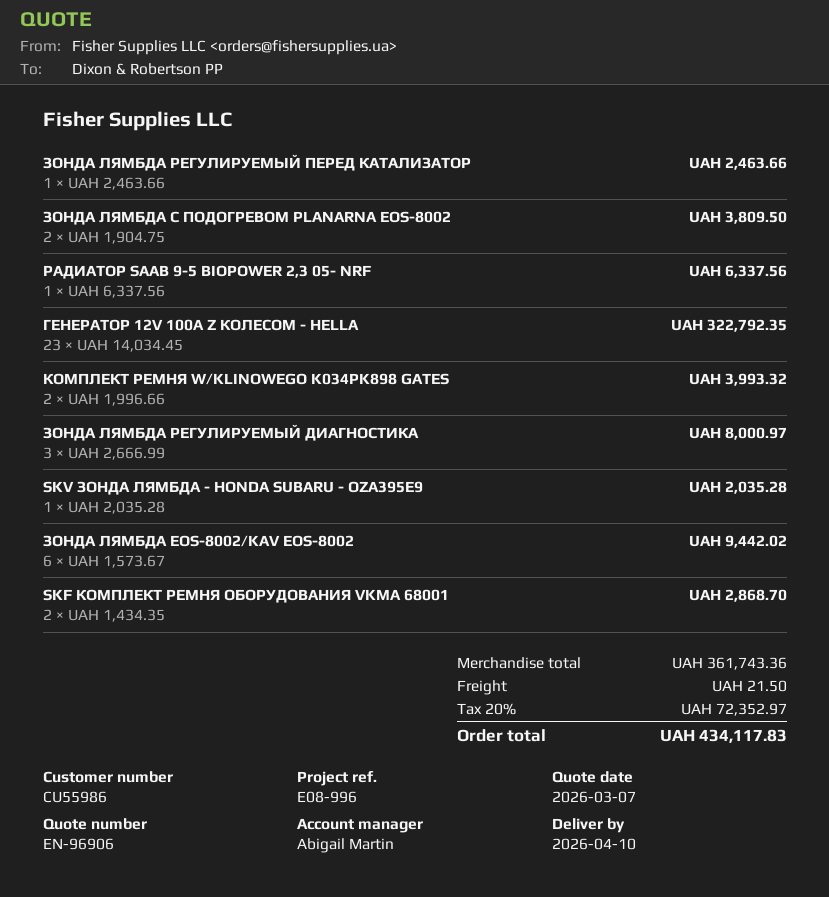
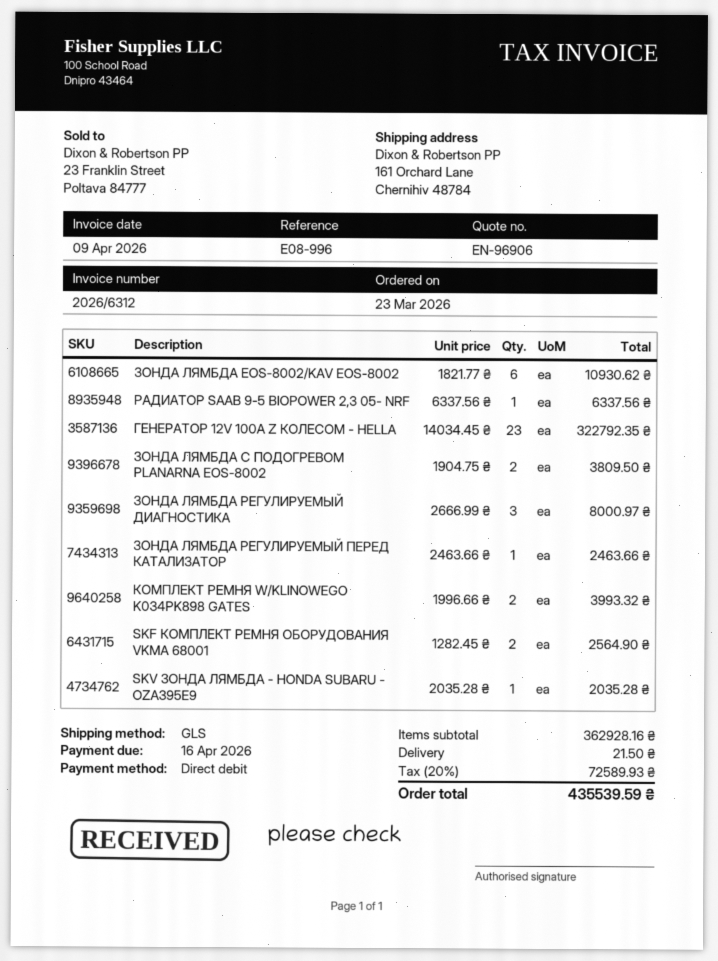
ЗОНДА ЛЯМБДА EOS-8002/KAV EOS-8002: 6 x 1573.67 = 9442.02 -> 6 x 1821.77 = 10930.62
SKF КОМПЛЕКТ РЕМНЯ ОБОРУДОВАНИЯ VKMA 68001: 2 x 1434.35 = 2868.70 -> 2 x 1282.45 = 2564.90
subtotal: 361743.36 -> 362928.16
tax: 20% = 72352.97 -> 20% = 72589.93
total: 434117.83 -> 435539.59

